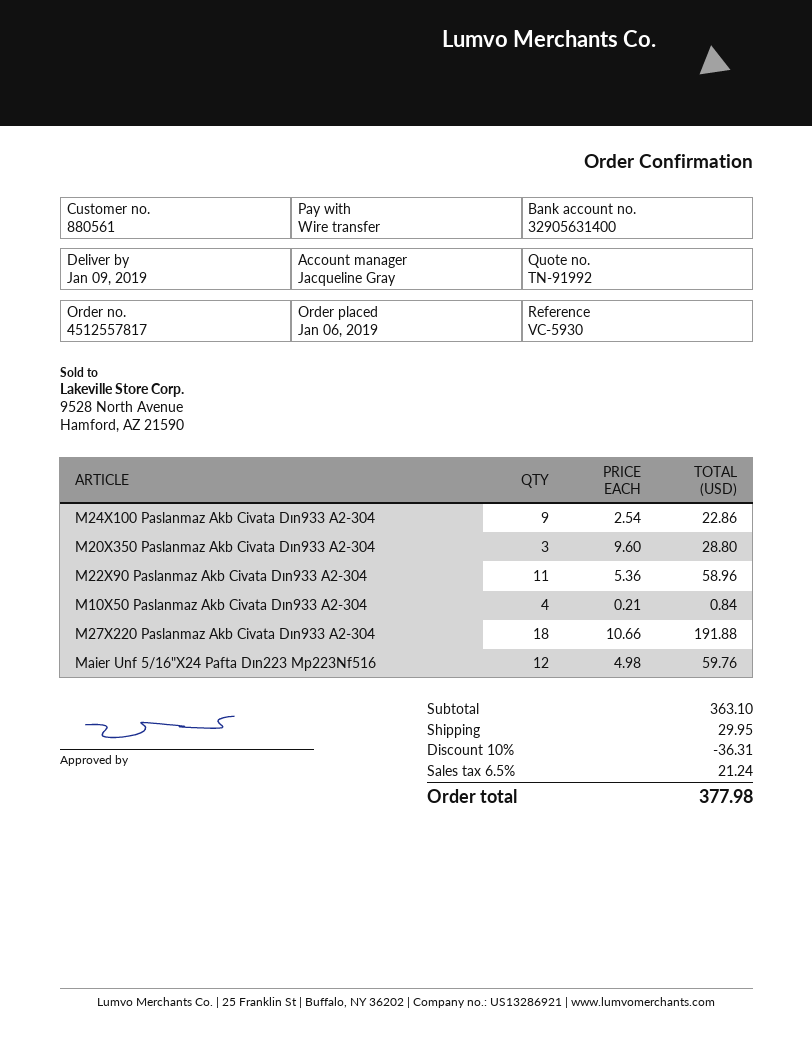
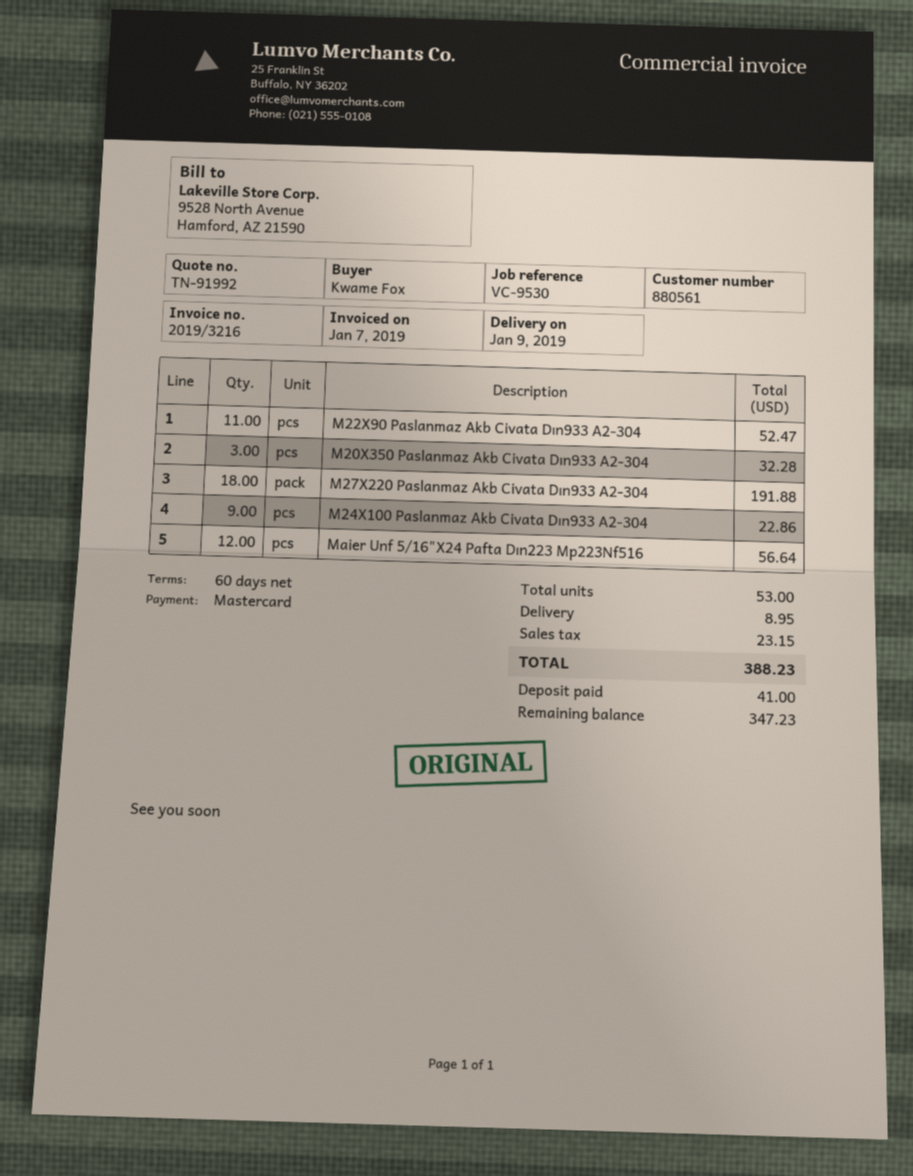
reference: VC-5930 -> VC-9530
payment method: bank transfer -> Mastercard
M20X350 Paslanmaz Akb Civata Dın933 A2-304: 3 for 28.80 -> 3 for 32.28
M22X90 Paslanmaz Akb Civata Dın933 A2-304: 11 for 58.96 -> 11 for 52.47
M10X50 Paslanmaz Akb Civata Dın933 A2-304: 4 for 0.84 -> none
Maier Unf 5/16"X24 Pafta Dın223 Mp223Nf516: 12 for 59.76 -> 12 for 56.64
discount: 10% = 36.31 -> none
shipping: 29.95 -> 8.95
tax: 21.24 -> 23.15
total: 377.98 -> 388.23

